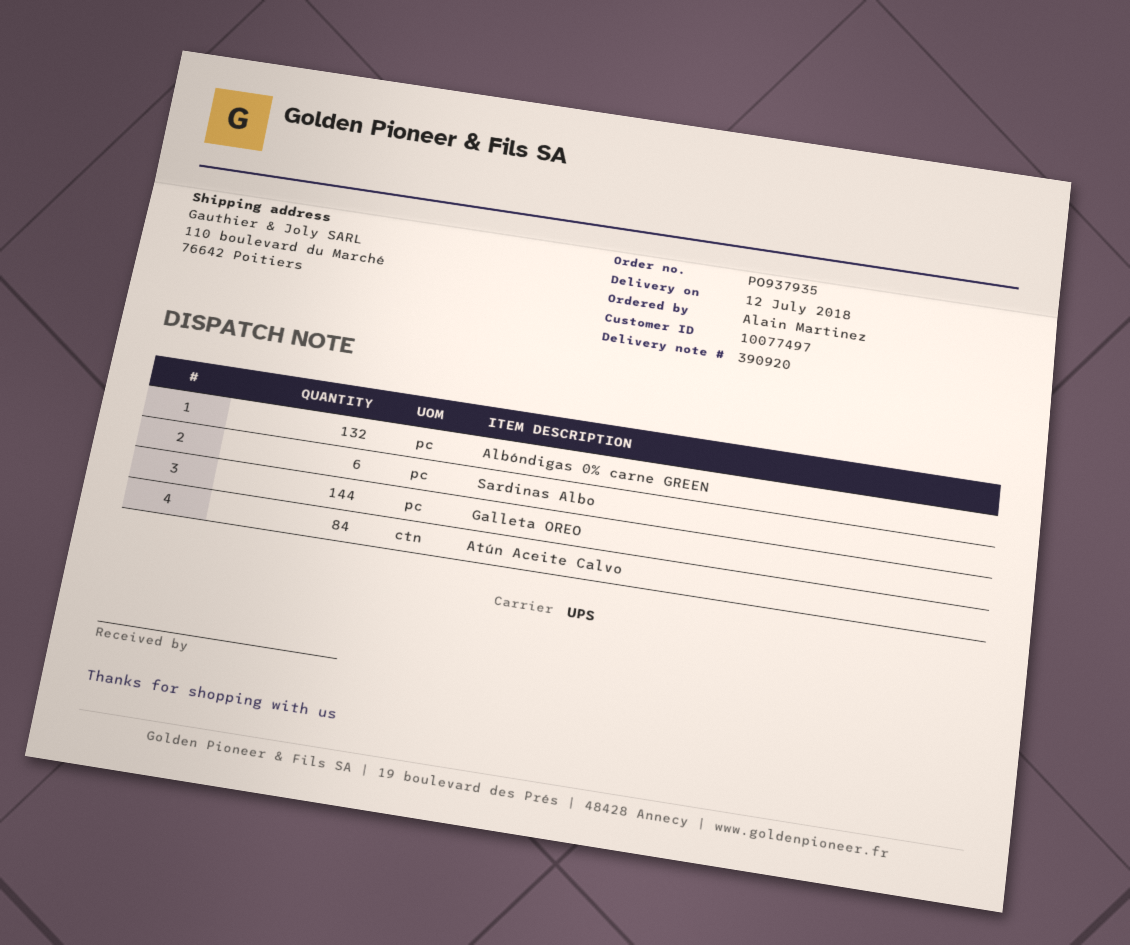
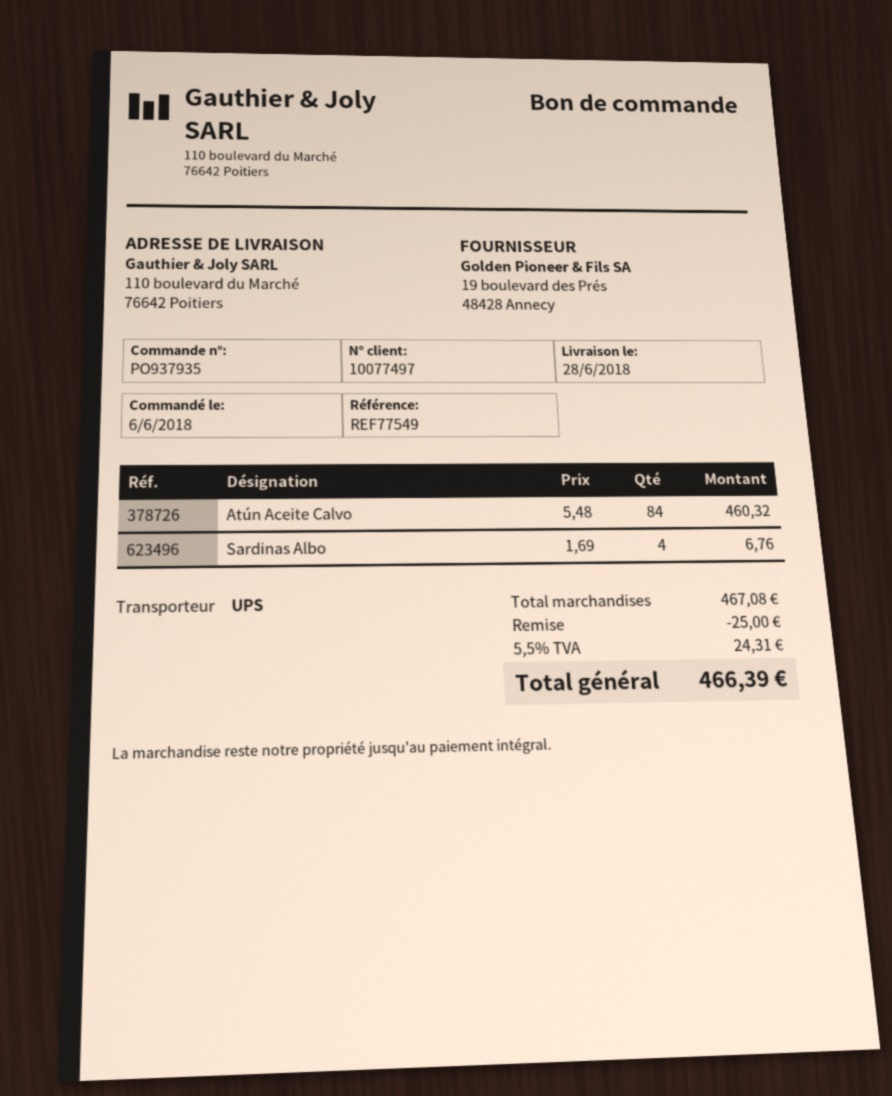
delivery date: 2018-07-12 -> 2018-06-28
Albóndigas 0% carne GREEN: 132 -> none
Sardinas Albo: 6 -> 4
Galleta OREO: 144 -> none

